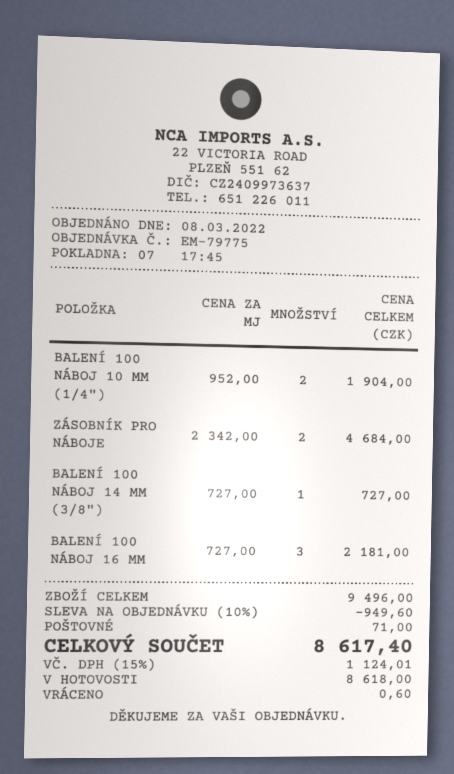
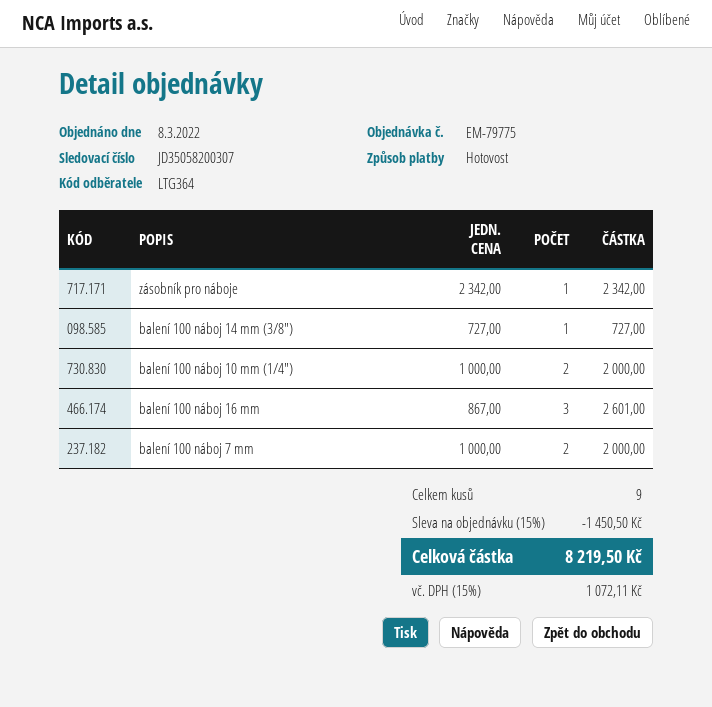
BALENÍ 100 NÁBOJ 10 MM (1/4"): 2 x 952.00 = 1904.00 -> 2 x 1000.00 = 2000.00
ZÁSOBNÍK PRO NÁBOJE: 2 x 2342.00 = 4684.00 -> 1 x 2342.00 = 2342.00
BALENÍ 100 NÁBOJ 16 MM: 3 x 727.00 = 2181.00 -> 3 x 867.00 = 2601.00
balení 100 náboj 7 mm: none -> 2 x 1000.00 = 2000.00
discount: 10% = 949.60 -> 15% = 1450.50
shipping: 71.00 -> none
tax: 15% = 1124.01 -> 15% = 1072.11
total: 8617.40 -> 8219.50

